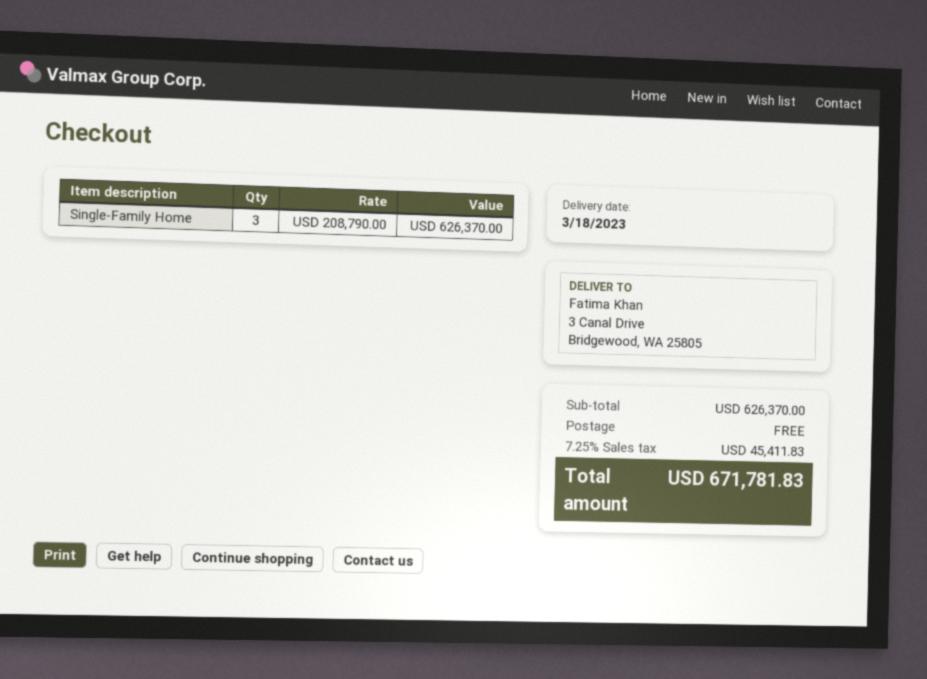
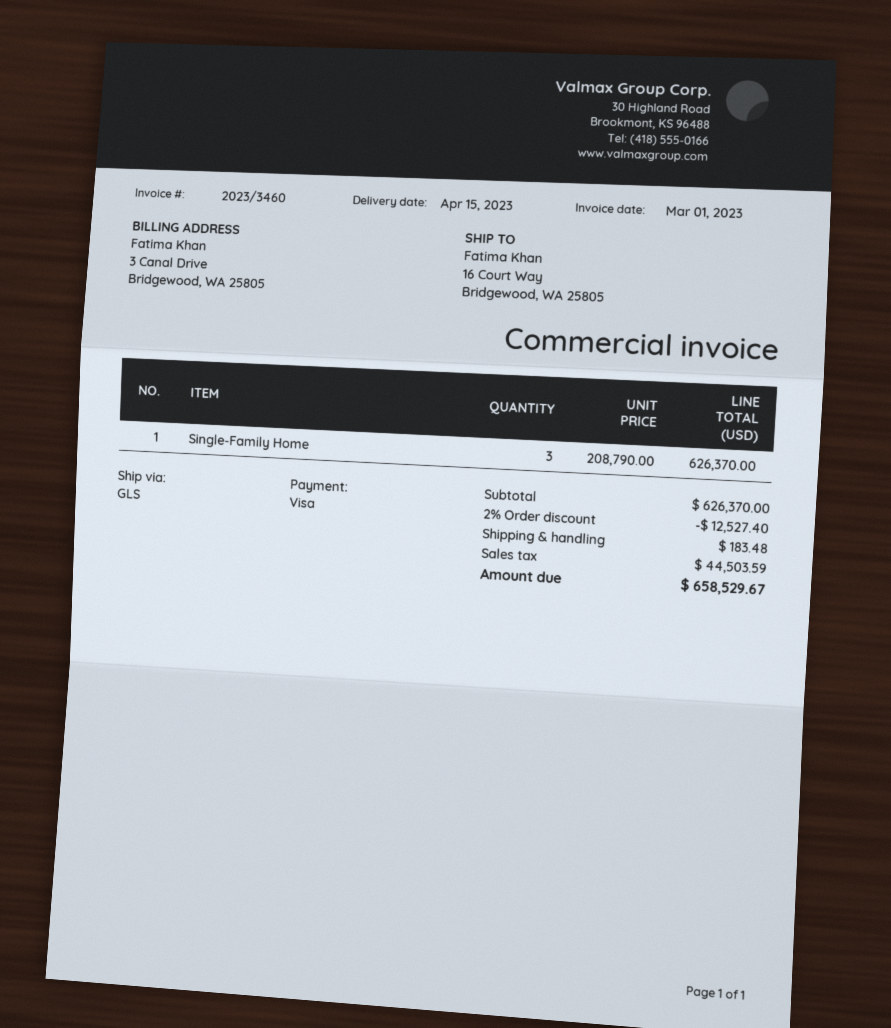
delivery date: 2023-03-18 -> 2023-04-15
ship to: 3 Canal Drive, Bridgewood, WA 25805 -> 16 Court Way, Bridgewood, WA 25805
discount: none -> 2% = 12527.40
shipping: 0.00 -> 183.48
tax: 45411.83 -> 44503.59
total: 671781.83 -> 658529.67

